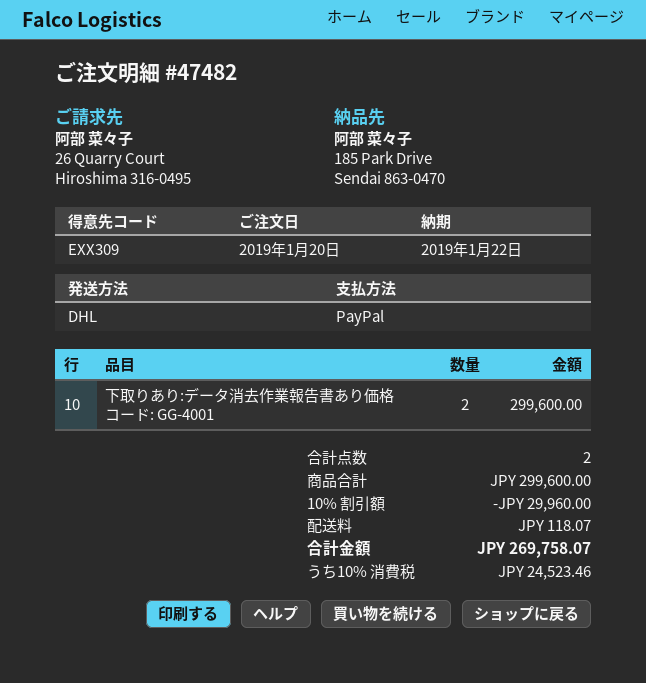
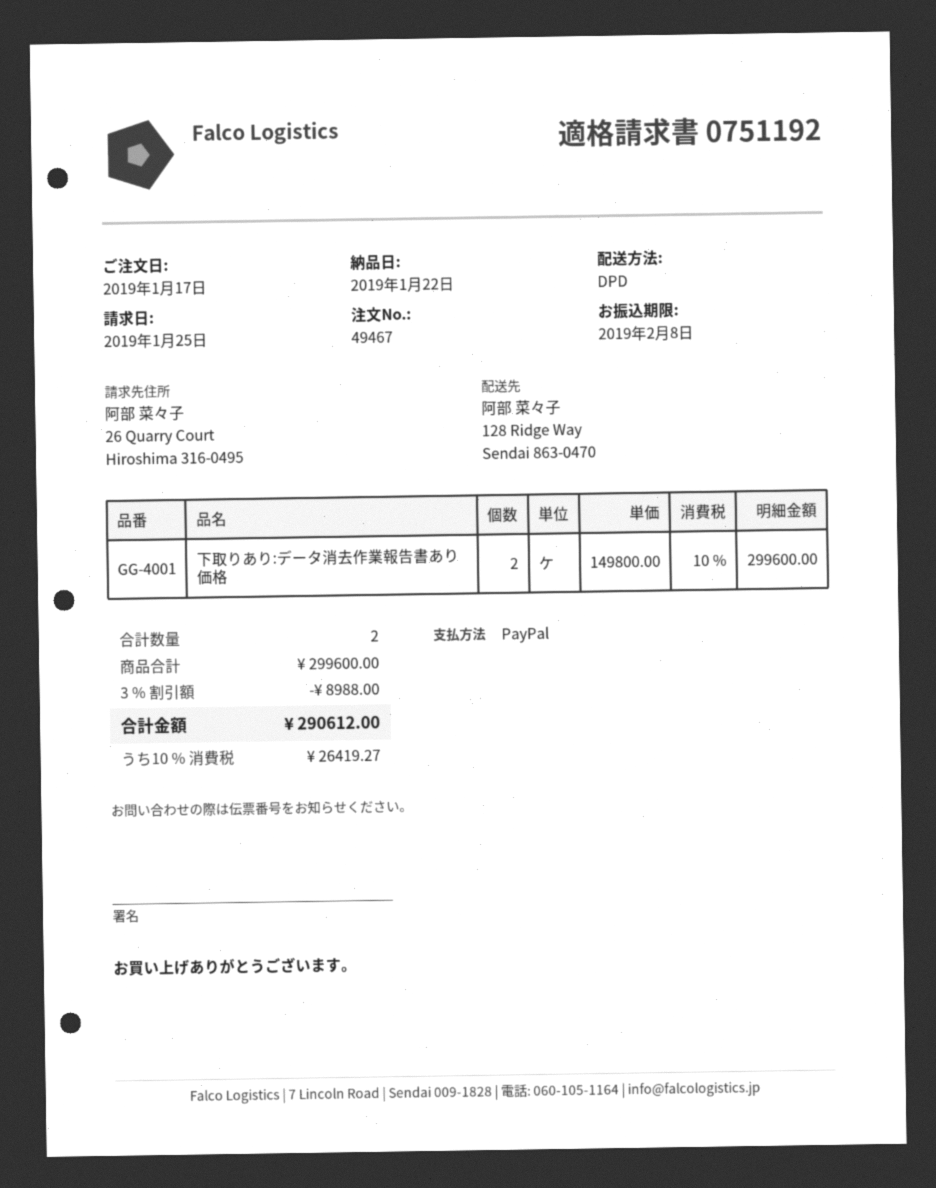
order number: 47482 -> 49467
order date: 2019-01-20 -> 2019-01-17
shipping method: DHL -> DPD
ship to: 185 Park Drive, Sendai 863-0470 -> 128 Ridge Way, Sendai 863-0470
discount: 10% = 29960.00 -> 3% = 8988.00
shipping: 118.07 -> none
tax: 10% = 24523.46 -> 10% = 26419.27
total: 269758.07 -> 290612.00

